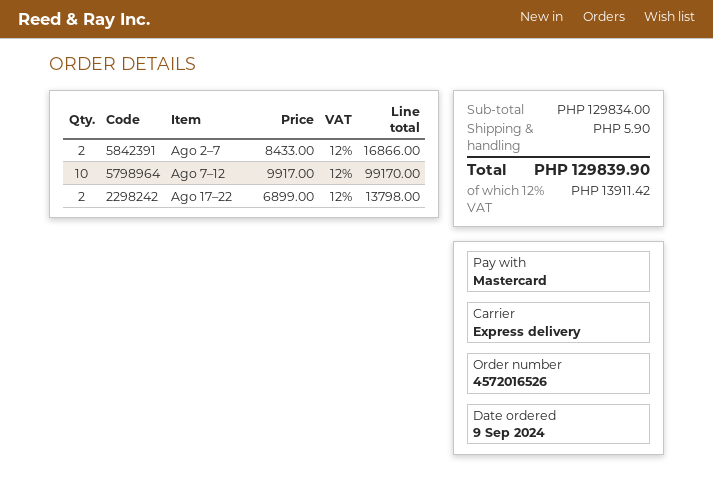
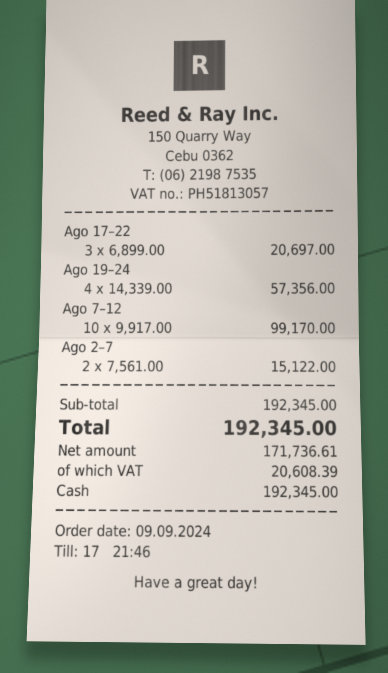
payment method: Mastercard -> cash
Ago 2–7: 2 x 8433.00 = 16866.00 -> 2 x 7561.00 = 15122.00
Ago 17–22: 2 x 6899.00 = 13798.00 -> 3 x 6899.00 = 20697.00
Ago 19–24: none -> 4 x 14339.00 = 57356.00
subtotal: 129834.00 -> 192345.00
shipping: 5.90 -> none
tax: 13911.42 -> 20608.39
total: 129839.90 -> 192345.00

